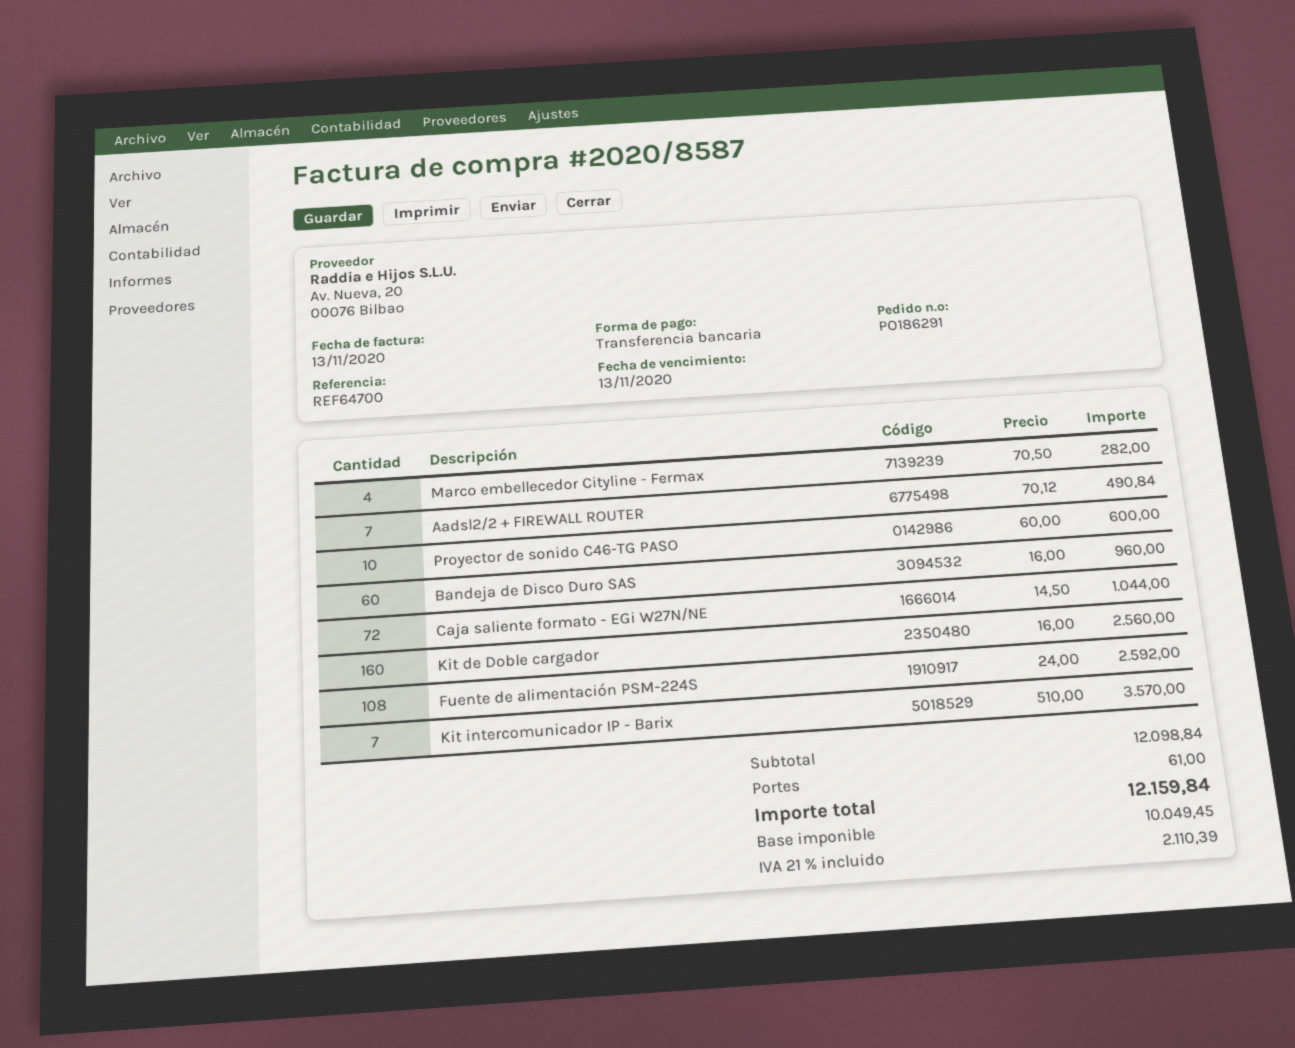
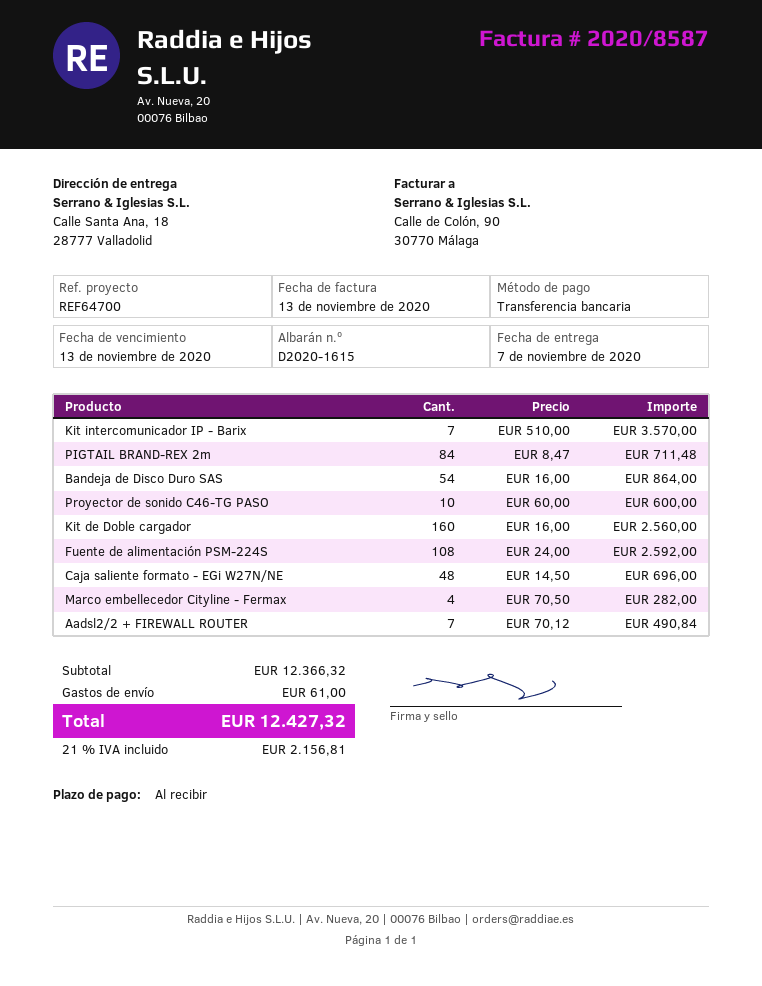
Bandeja de Disco Duro SAS: 60 x 16.00 = 960.00 -> 54 x 16.00 = 864.00
Caja saliente formato - EGi W27N/NE: 72 x 14.50 = 1044.00 -> 48 x 14.50 = 696.00
PIGTAIL BRAND-REX 2m: none -> 84 x 8.47 = 711.48
subtotal: 12098.84 -> 12366.32
tax: 21% = 2110.39 -> 21% = 2156.81
total: 12159.84 -> 12427.32

